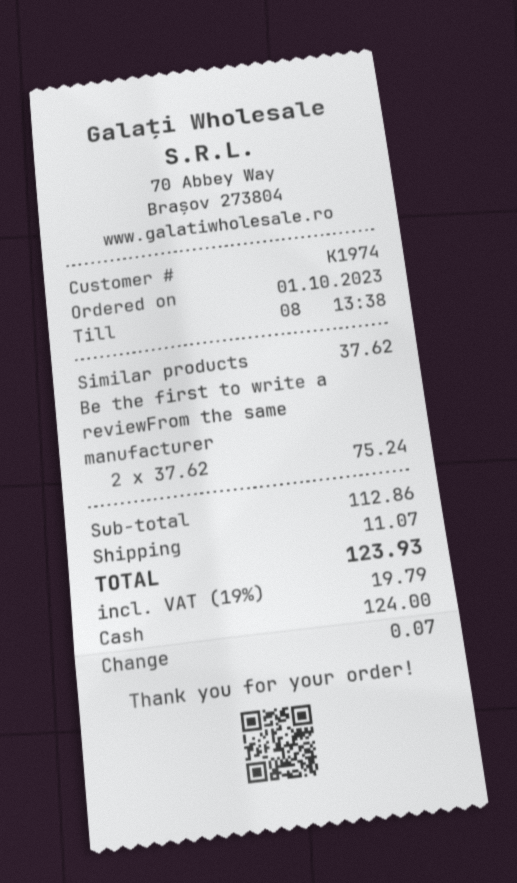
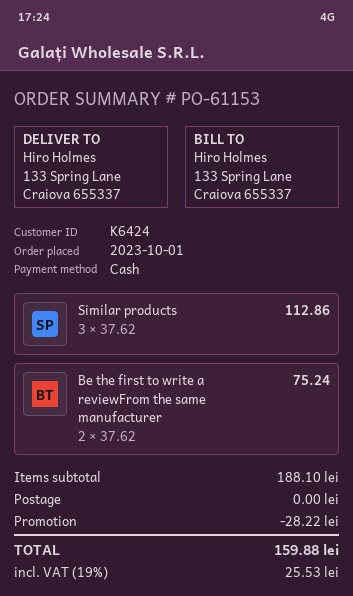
customer number: K1974 -> K6424
Similar products: 1 x 37.62 = 37.62 -> 3 x 37.62 = 112.86
subtotal: 112.86 -> 188.10
discount: none -> 28.22
shipping: 11.07 -> 0.00
tax: 19% = 19.79 -> 19% = 25.53
total: 123.93 -> 159.88

